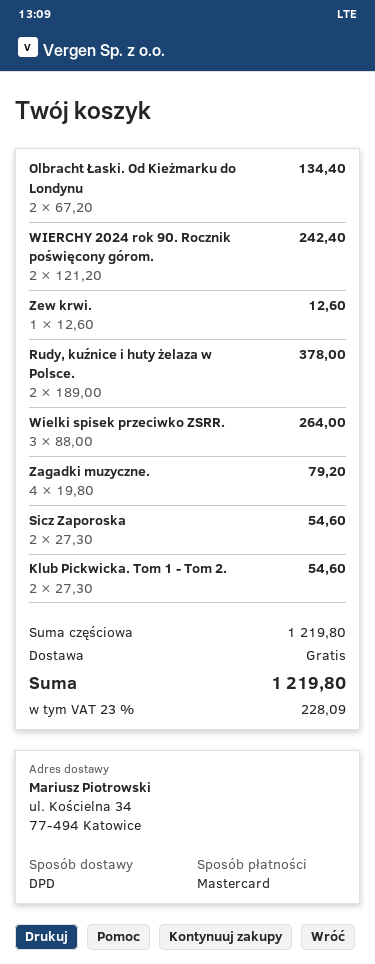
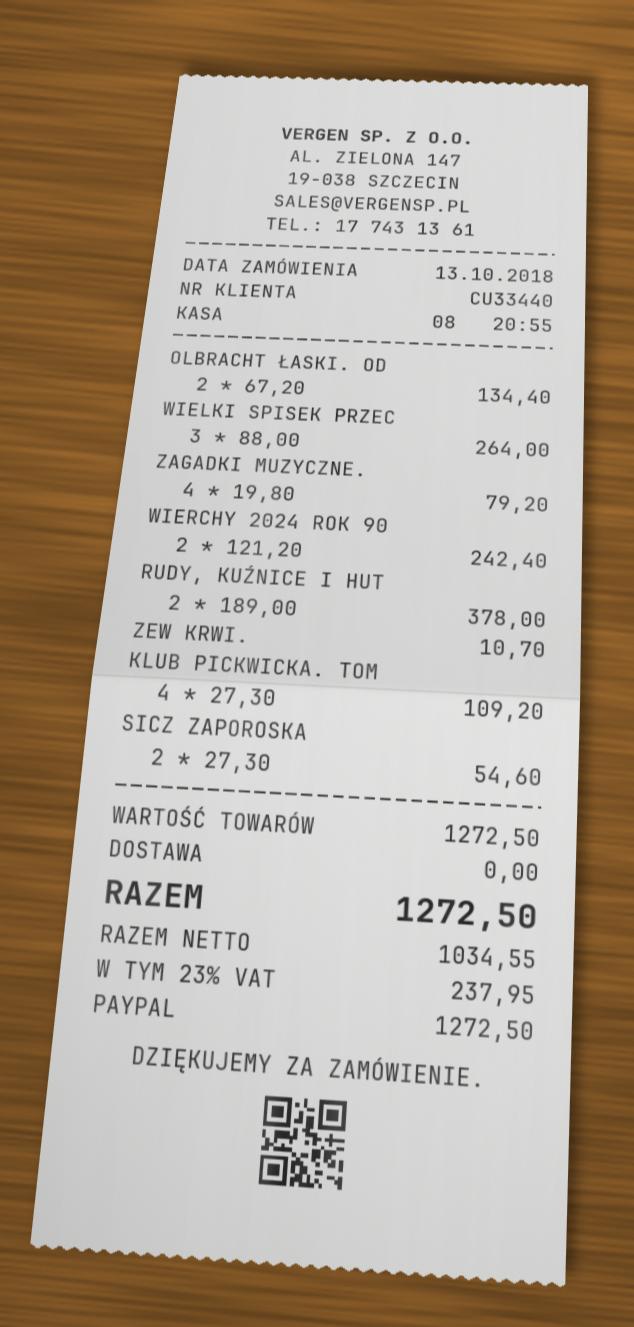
payment method: Mastercard -> PayPal
Zew krwi.: 1 x 12.60 = 12.60 -> 1 x 10.70 = 10.70
Klub Pickwicka. Tom 1 - Tom 2.: 2 x 27.30 = 54.60 -> 4 x 27.30 = 109.20
subtotal: 1219.80 -> 1272.50
tax: 23% = 228.09 -> 23% = 237.95
total: 1219.80 -> 1272.50

